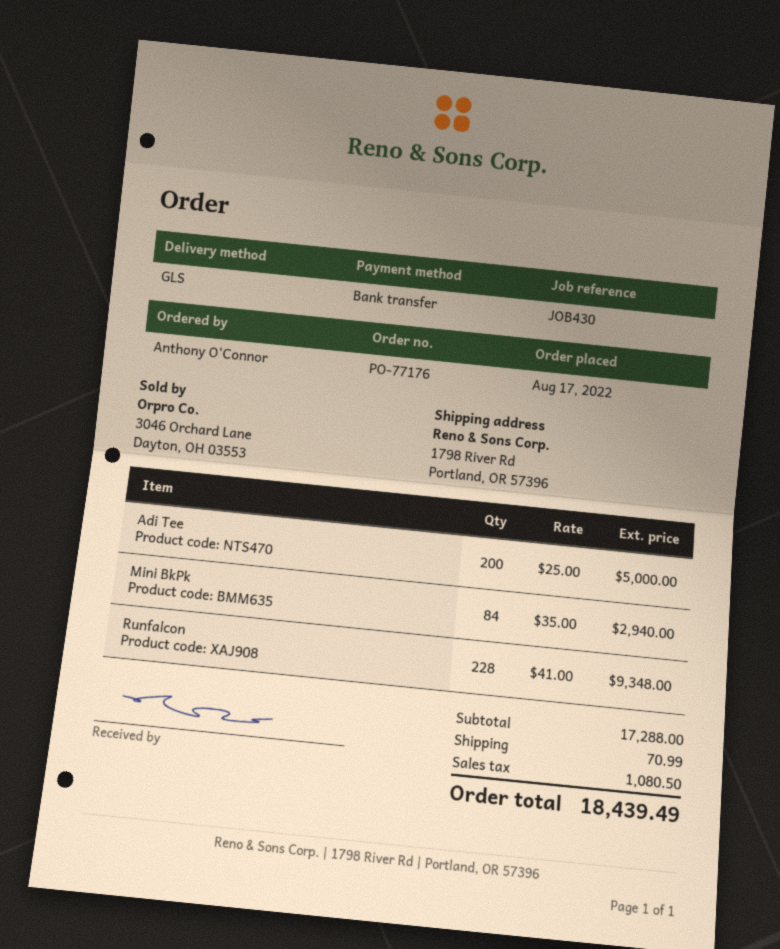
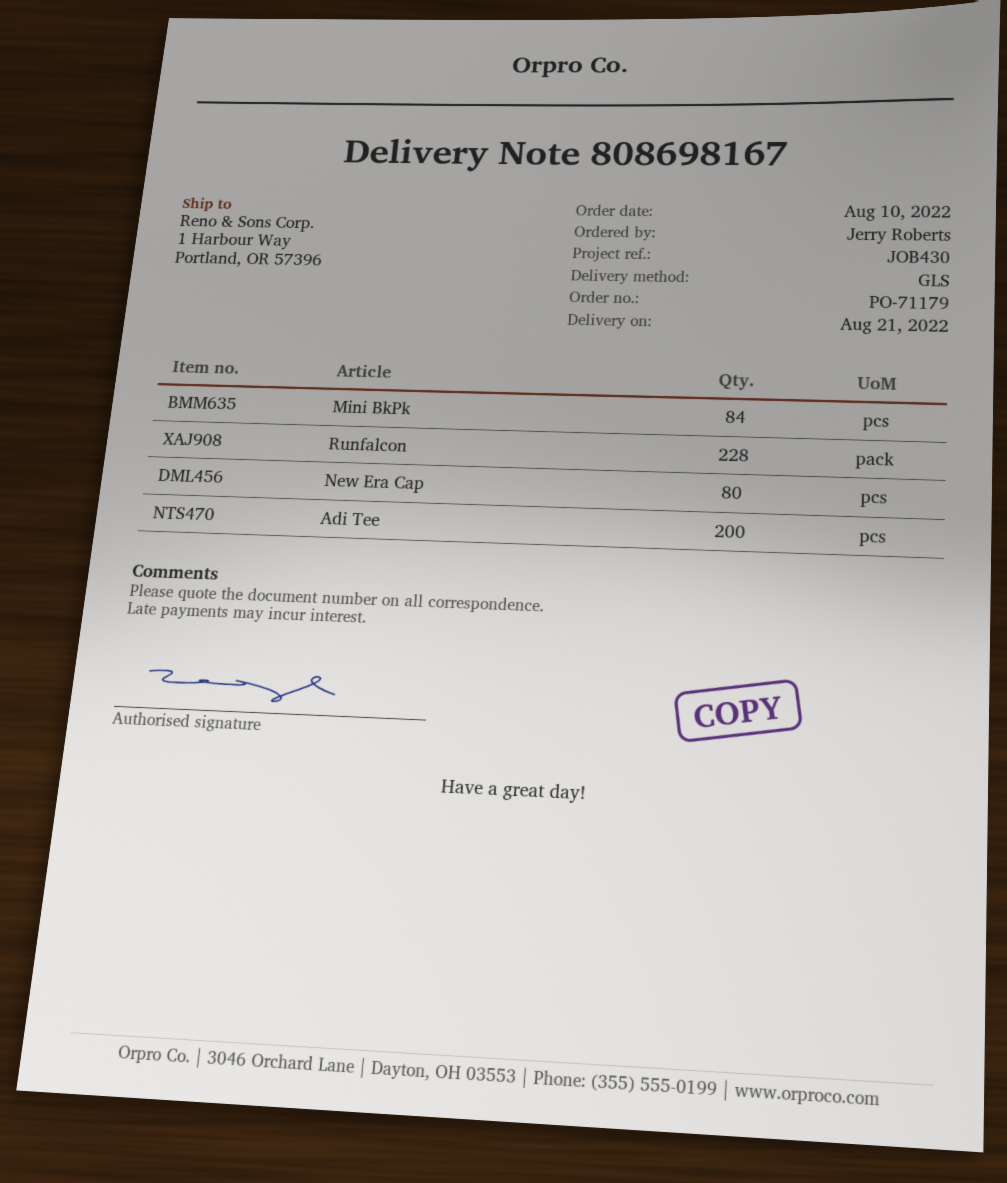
order number: PO-77176 -> PO-71179
order date: 2022-08-17 -> 2022-08-10
ordered by: Anthony O'Connor -> Jerry Roberts
ship to: 1798 River Rd, Portland, OR 57396 -> 1 Harbour Way, Portland, OR 57396
New Era Cap: none -> 80

